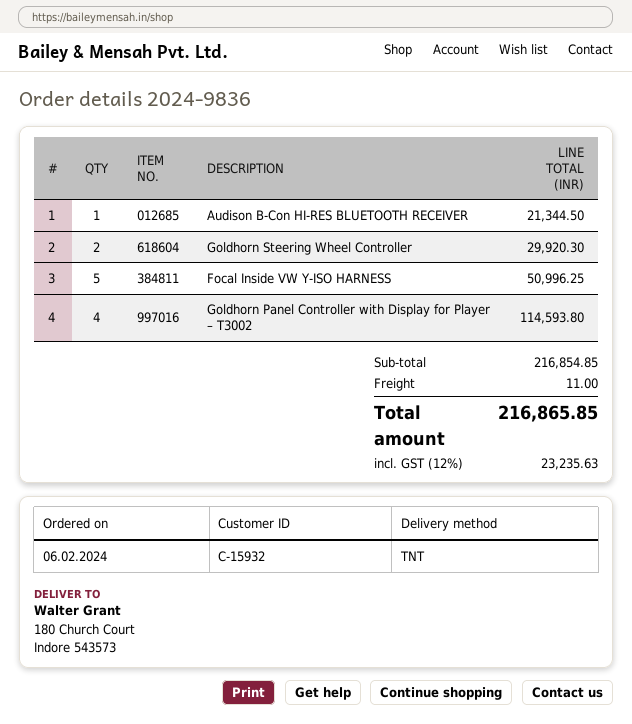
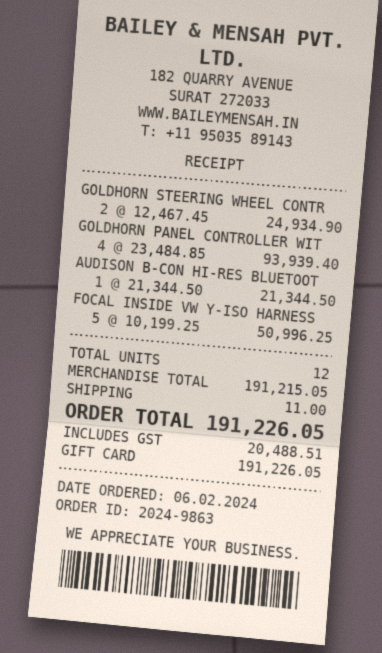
order number: 2024-9836 -> 2024-9863
Goldhorn Steering Wheel Controller: 2 for 29920.30 -> 2 for 24934.90
Goldhorn Panel Controller with Display for Player – T3002: 4 for 114593.80 -> 4 for 93939.40
subtotal: 216854.85 -> 191215.05
tax: 23235.63 -> 20488.51
total: 216865.85 -> 191226.05

